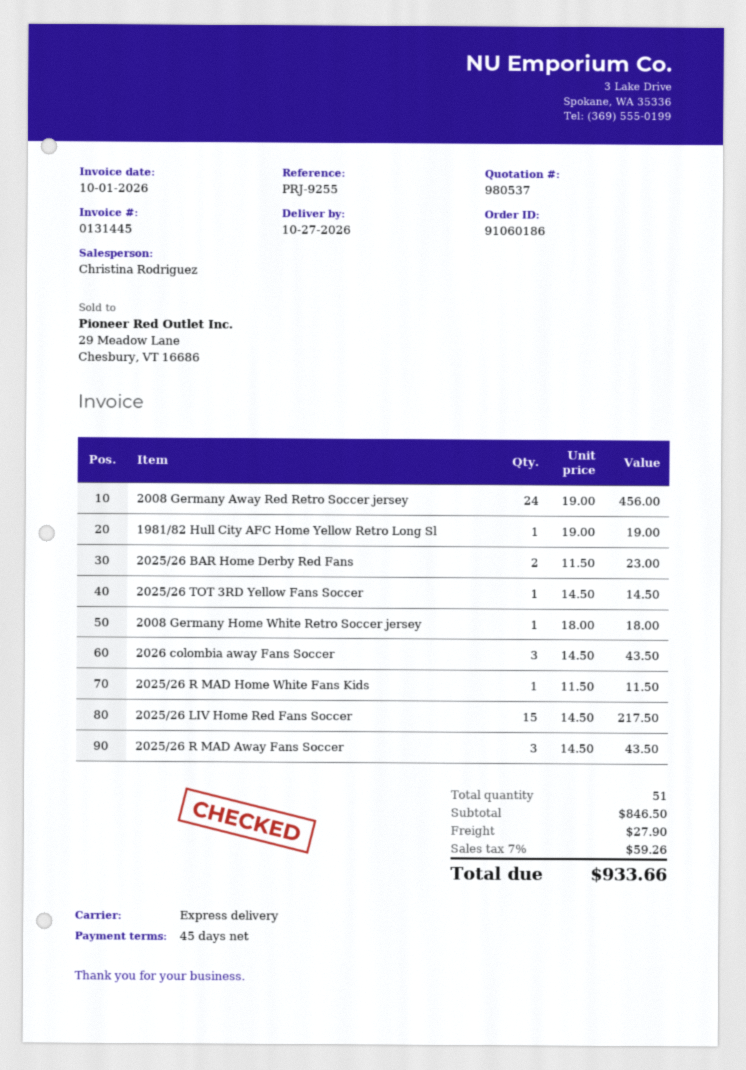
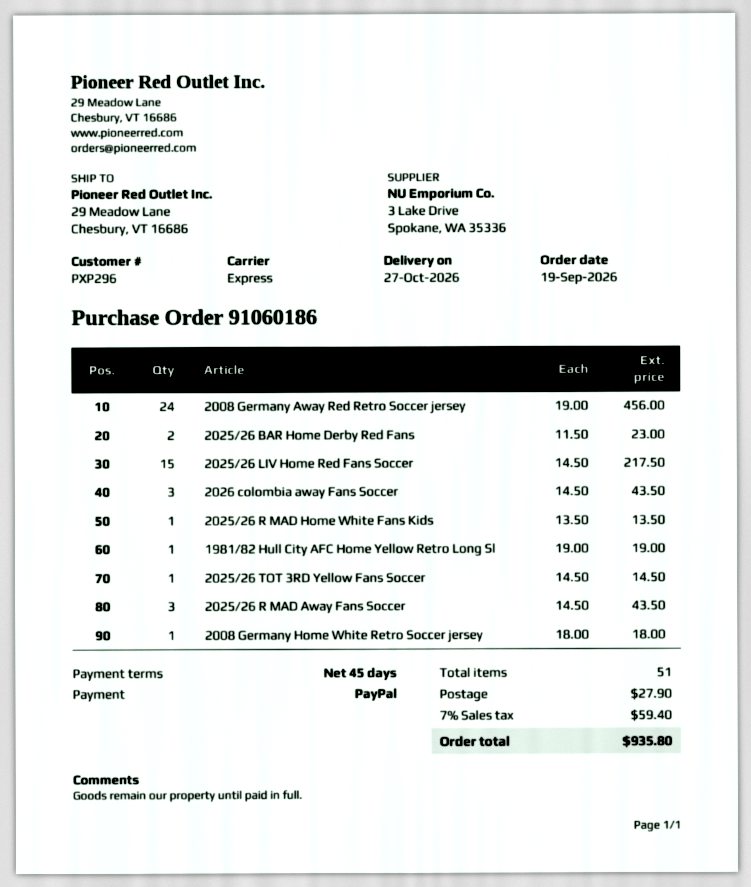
2025/26 R MAD Home White Fans Kids: 1 x 11.50 = 11.50 -> 1 x 13.50 = 13.50
tax: 7% = 59.26 -> 7% = 59.40
total: 933.66 -> 935.80

